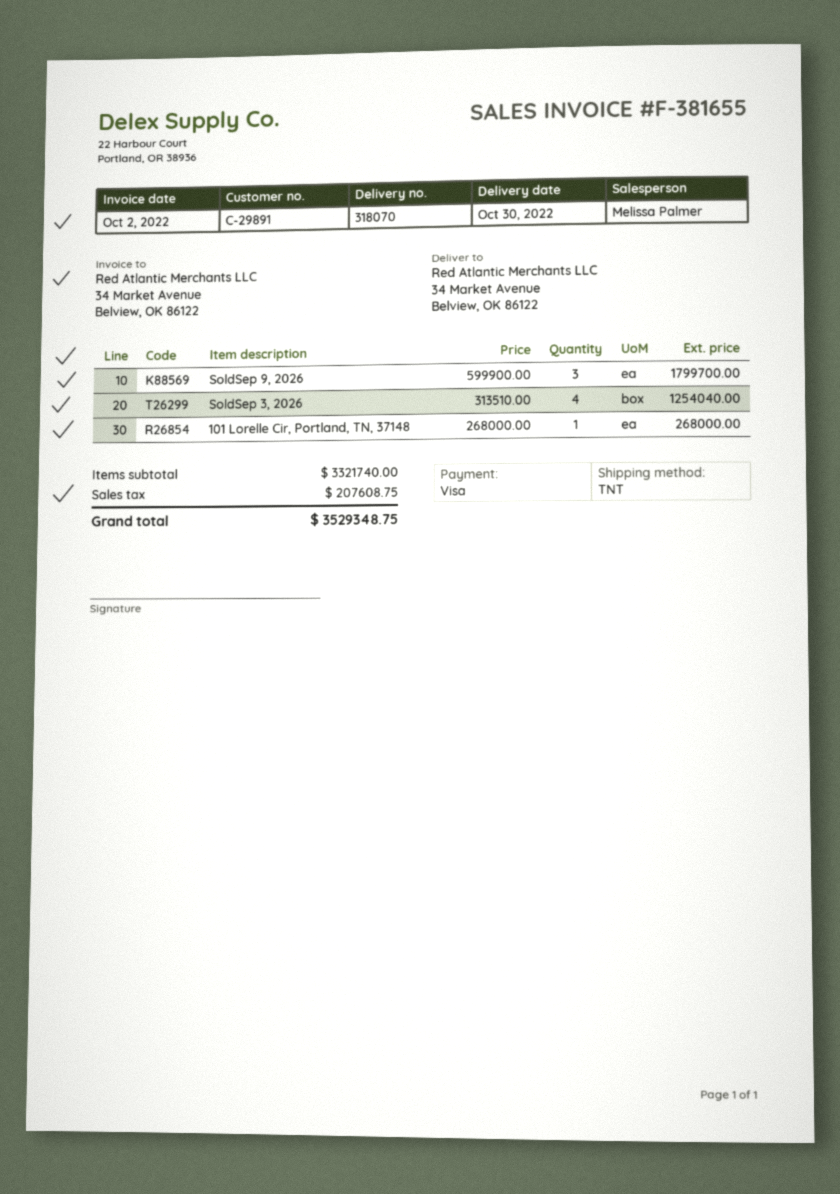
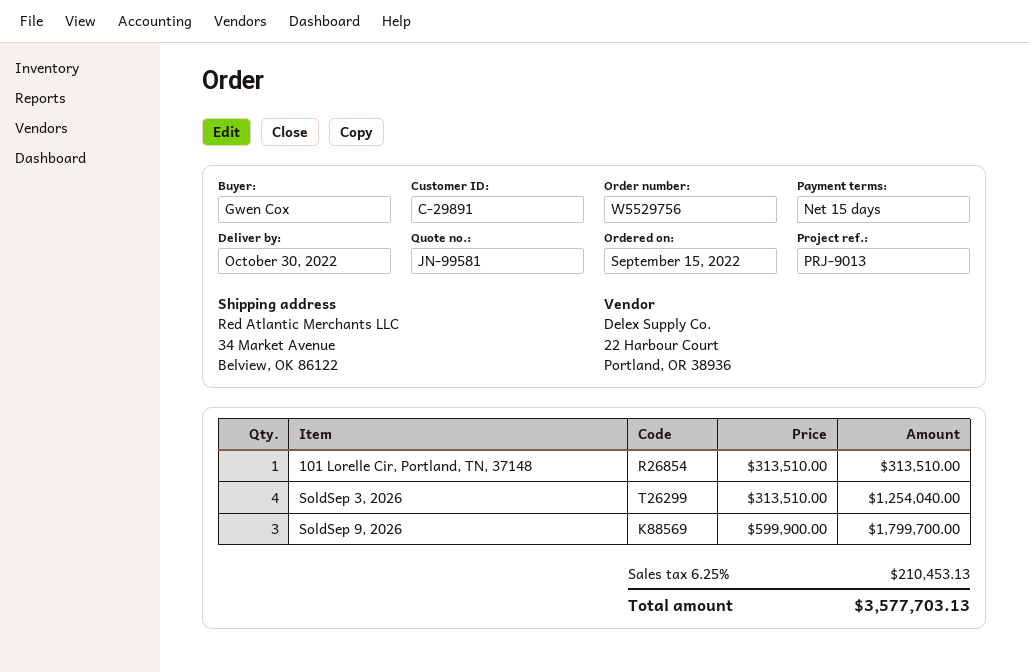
101 Lorelle Cir, Portland, TN, 37148: 1 x 268000.00 = 268000.00 -> 1 x 313510.00 = 313510.00
tax: 207608.75 -> 210453.13
total: 3529348.75 -> 3577703.13

